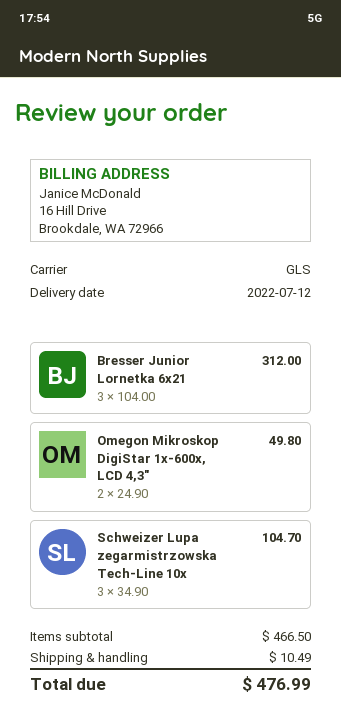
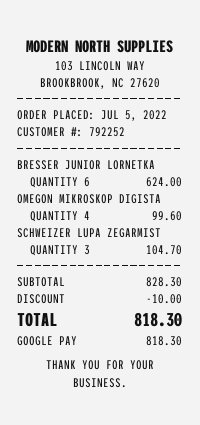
Bresser Junior Lornetka 6x21: 3 for 312.00 -> 6 for 624.00
Omegon Mikroskop DigiStar 1x-600x, LCD 4,3": 2 for 49.80 -> 4 for 99.60
subtotal: 466.50 -> 828.30
discount: none -> 10.00
shipping: 10.49 -> none
total: 476.99 -> 818.30

